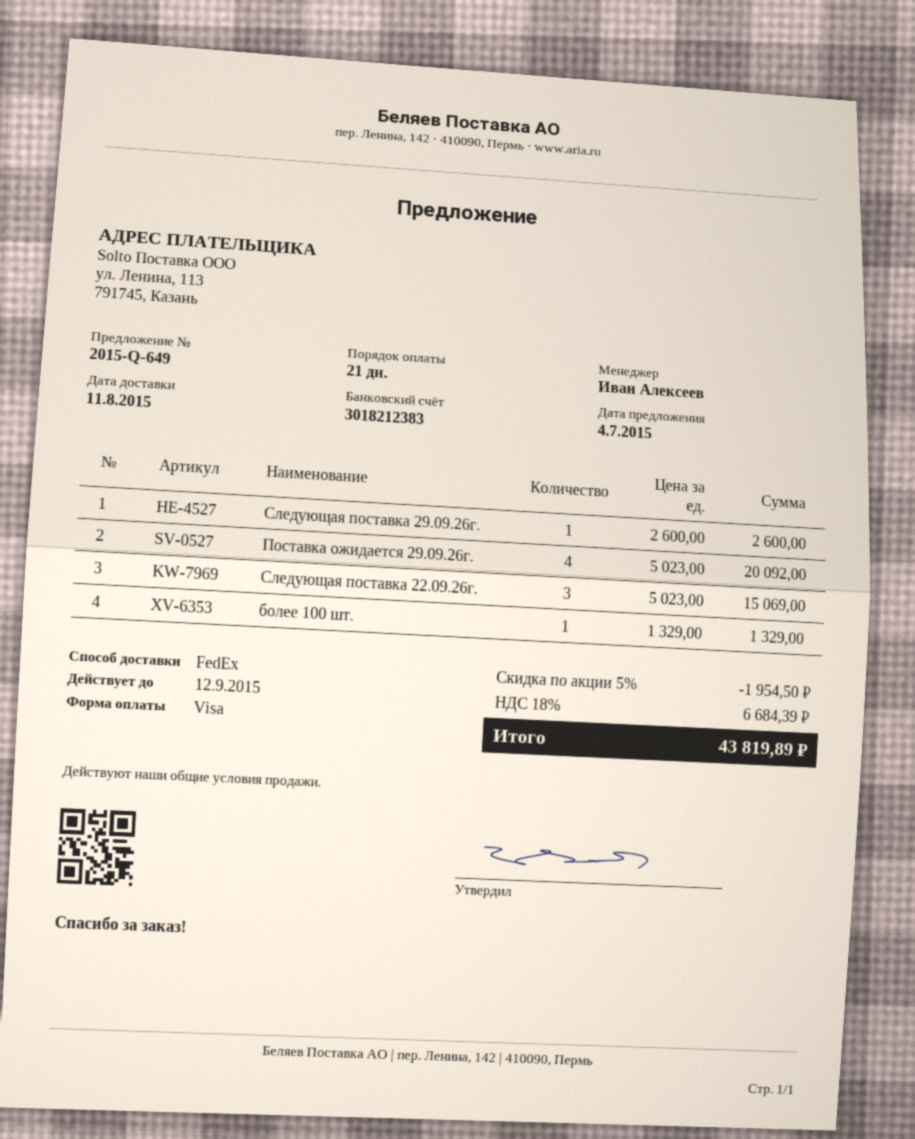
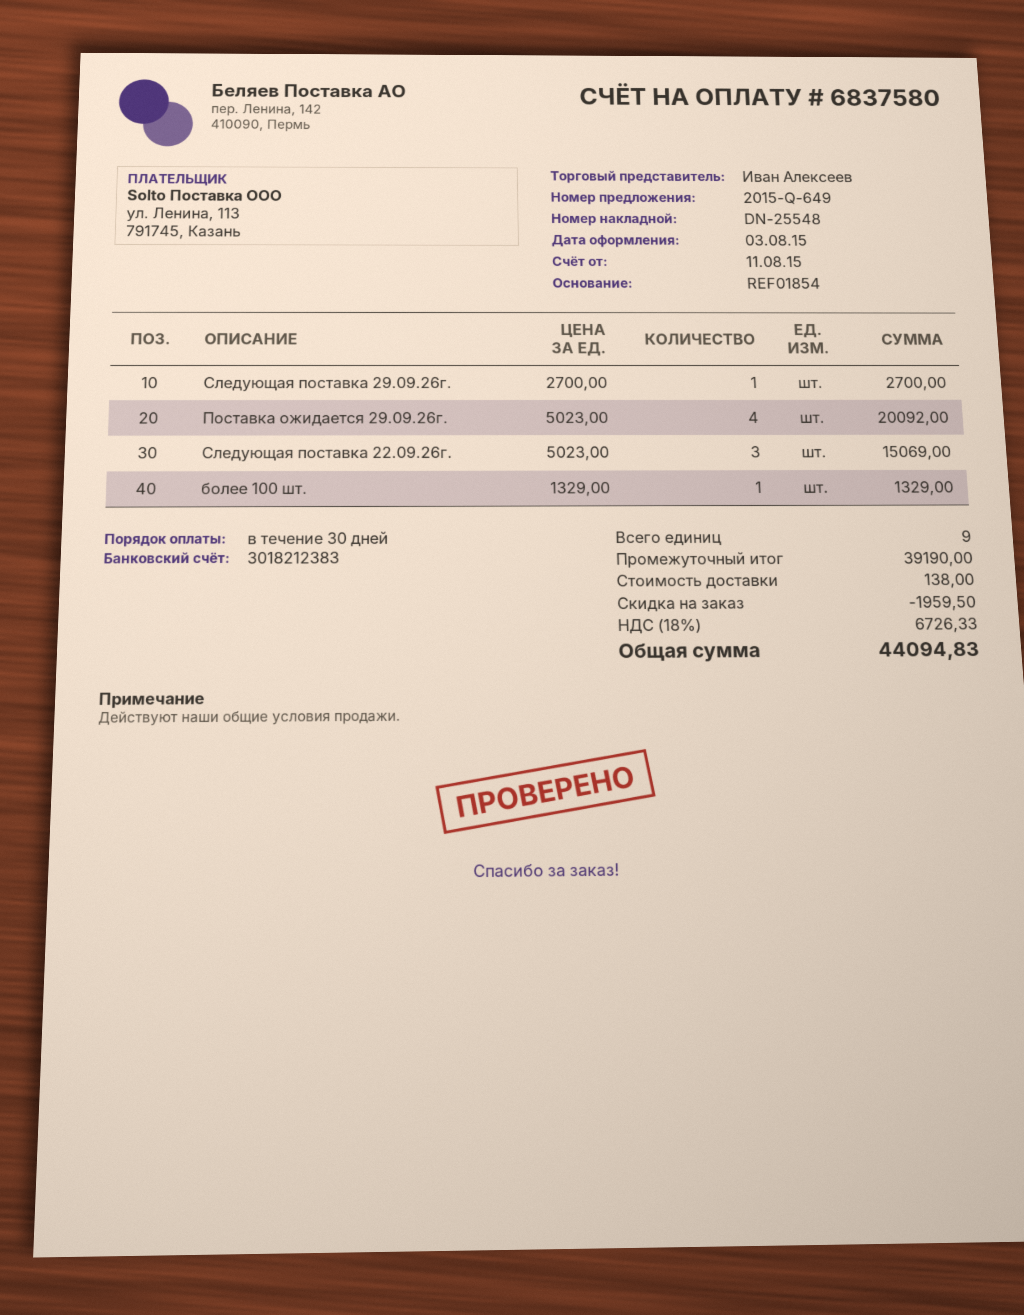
payment terms: 21 days -> 30 days
Следующая поставка 29.09.26г.: 1 x 2600.00 = 2600.00 -> 1 x 2700.00 = 2700.00
discount: 1954.50 -> 1959.50
shipping: none -> 138.00
tax: 18% = 6684.39 -> 18% = 6726.33
total: 43819.89 -> 44094.83

